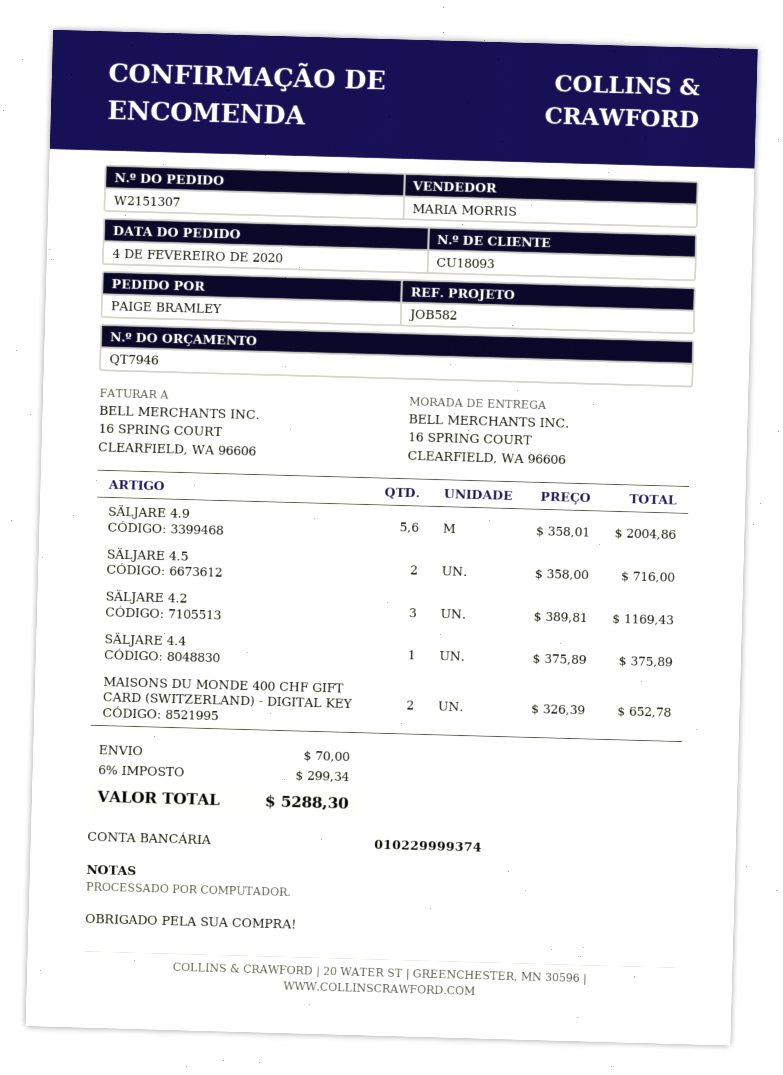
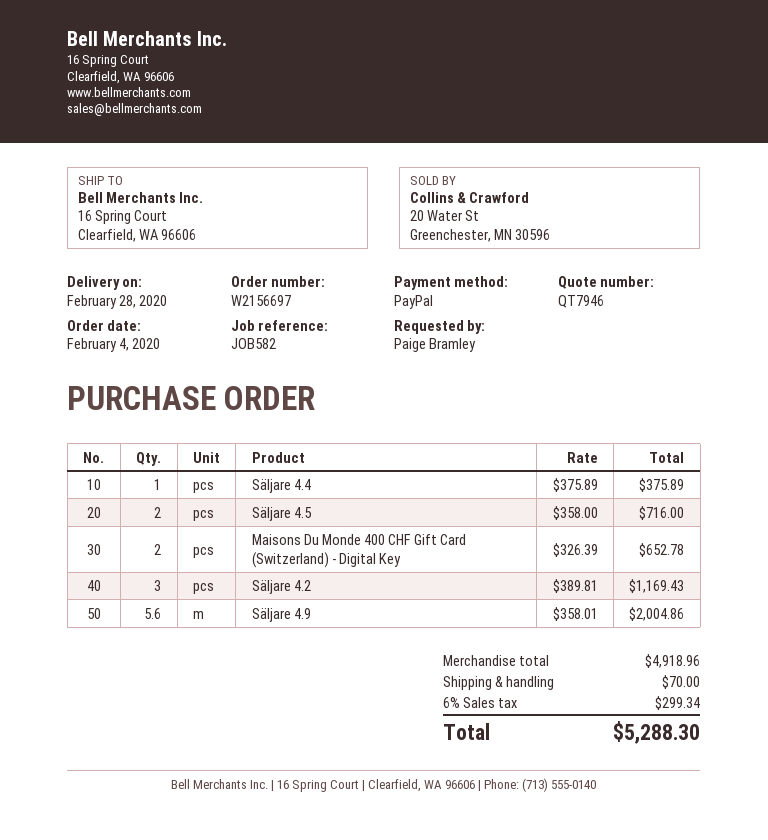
order number: W2151307 -> W2156697

